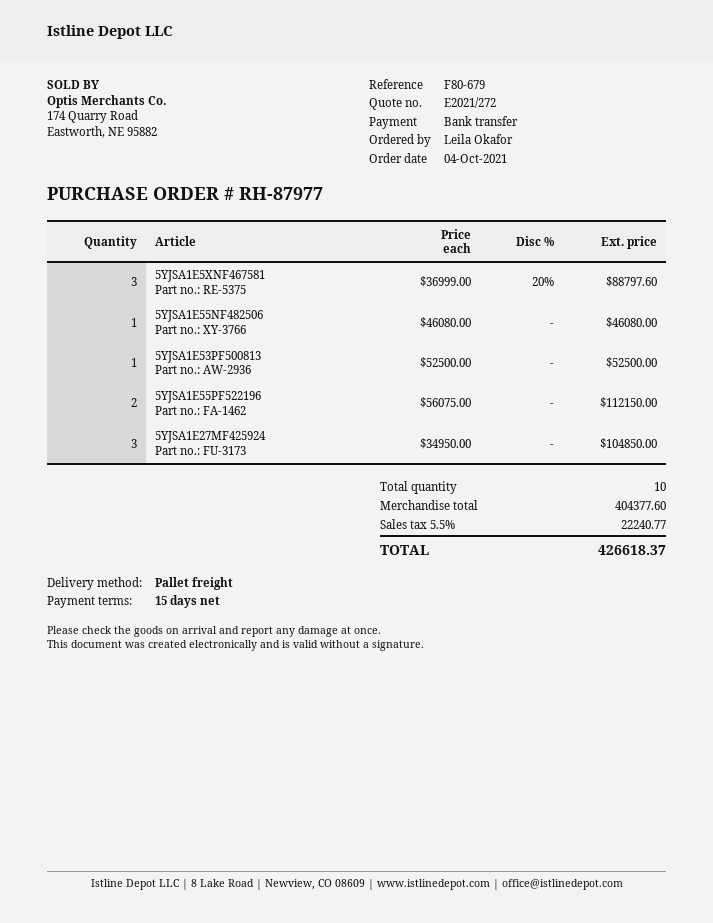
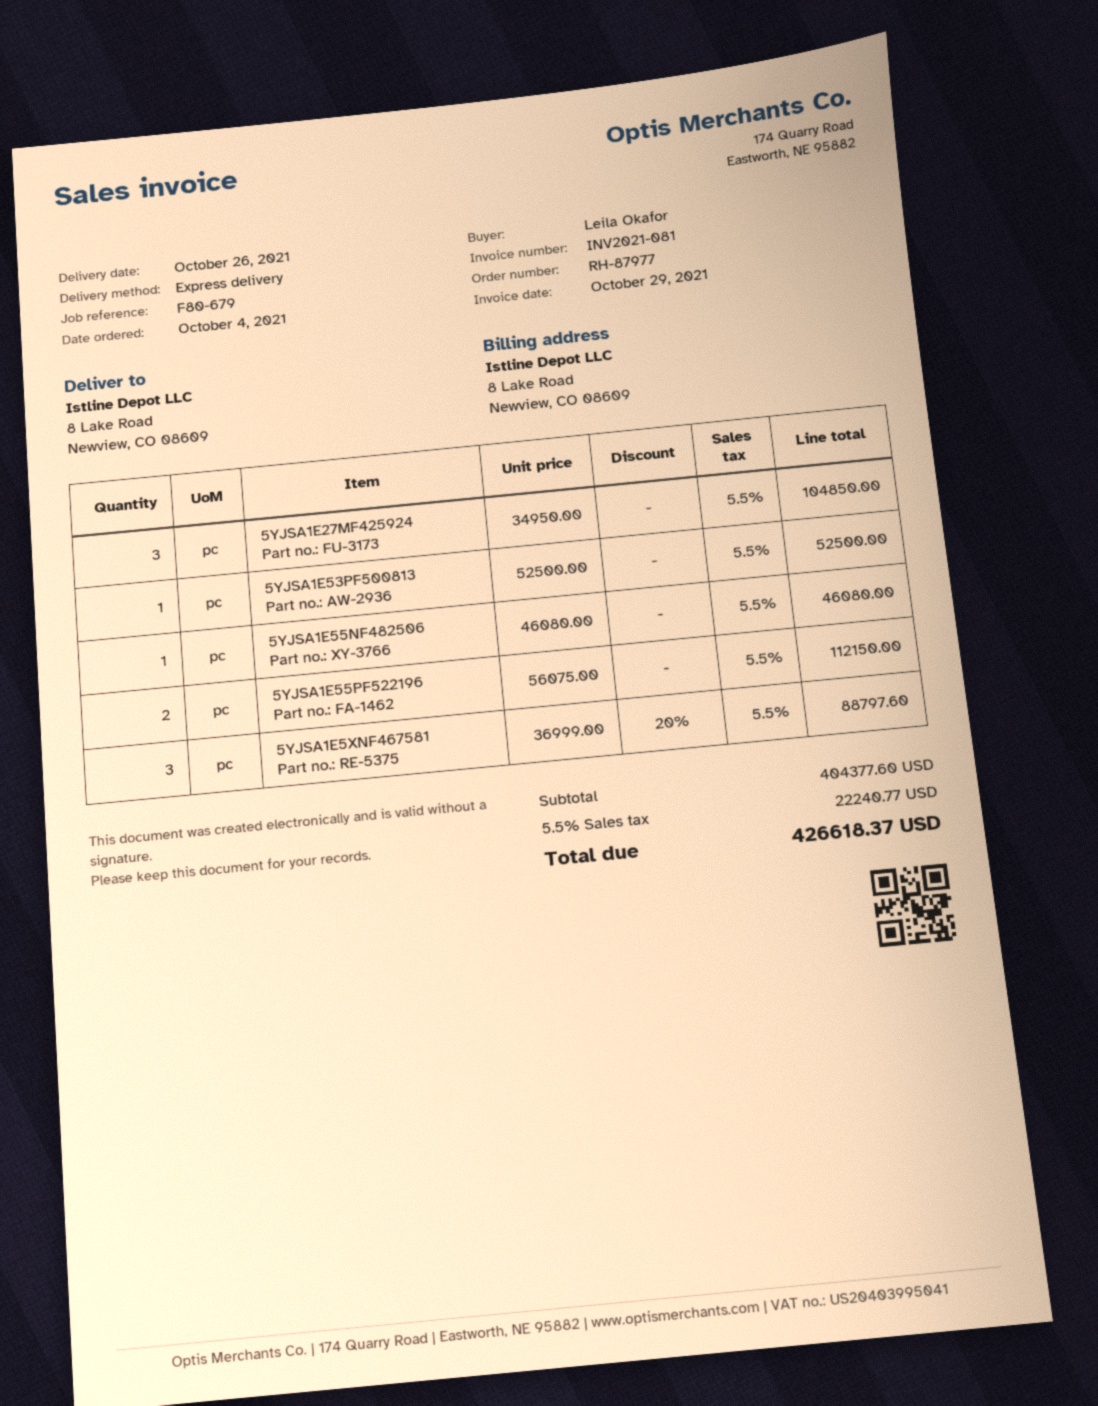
shipping method: pallet freight -> express

